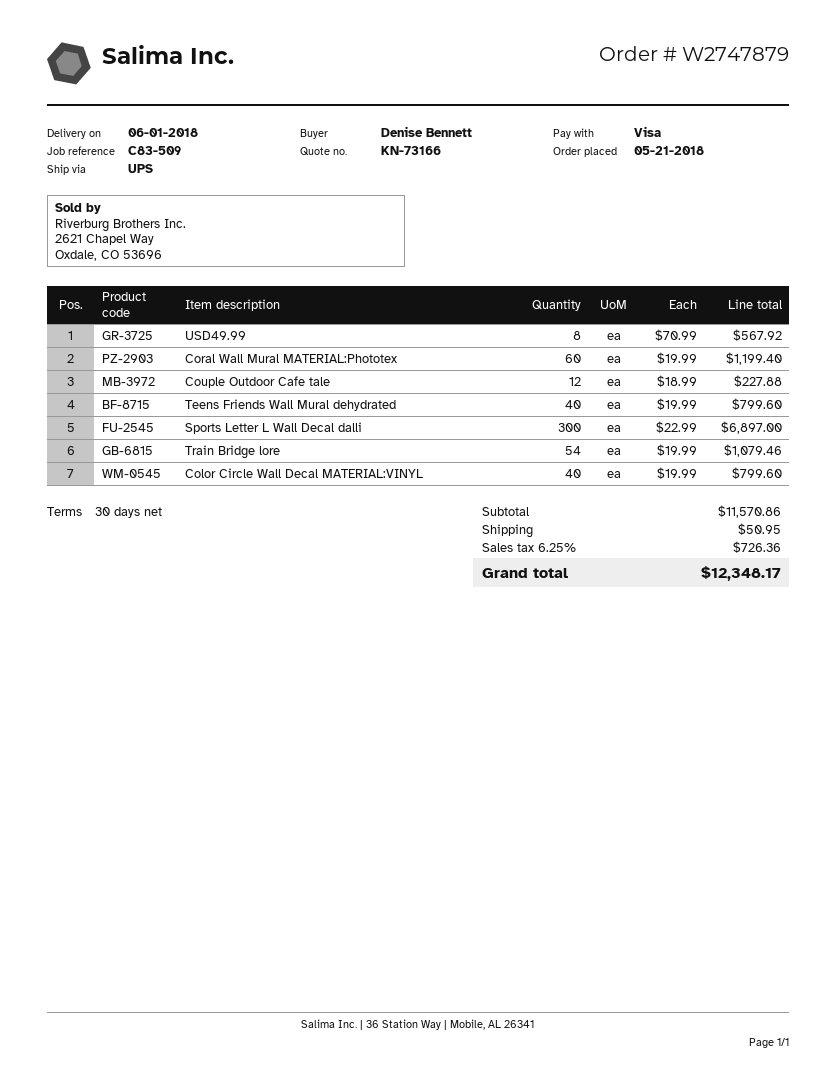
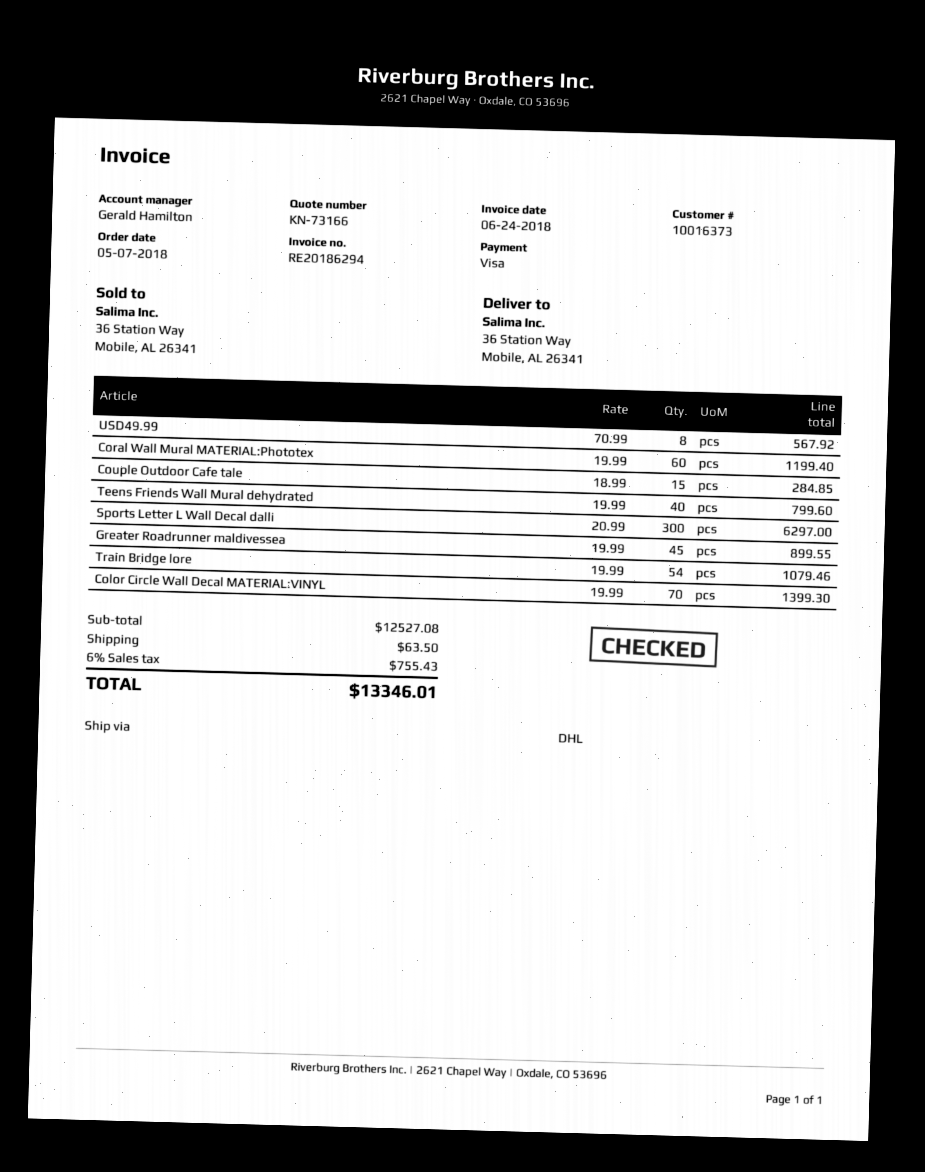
order date: 2018-05-21 -> 2018-05-07
shipping method: UPS -> DHL
Couple Outdoor Cafe tale: 12 x 18.99 = 227.88 -> 15 x 18.99 = 284.85
Sports Letter L Wall Decal dalli: 300 x 22.99 = 6897.00 -> 300 x 20.99 = 6297.00
Color Circle Wall Decal MATERIAL:VINYL: 40 x 19.99 = 799.60 -> 70 x 19.99 = 1399.30
Greater Roadrunner maldivessea: none -> 45 x 19.99 = 899.55
subtotal: 11570.86 -> 12527.08
shipping: 50.95 -> 63.50
tax: 6.25% = 726.36 -> 6% = 755.43
total: 12348.17 -> 13346.01

